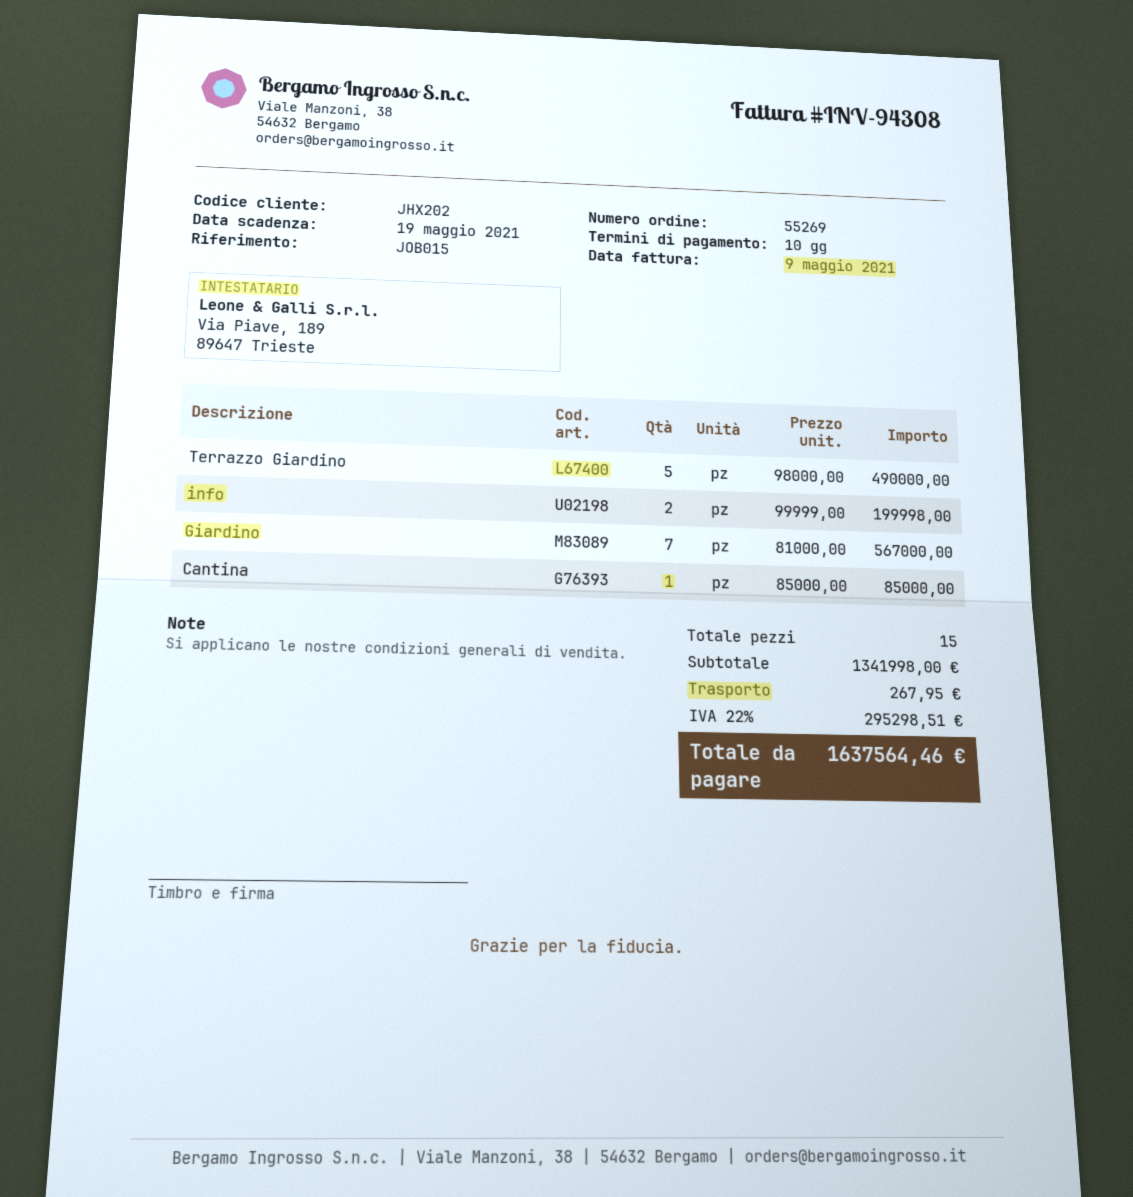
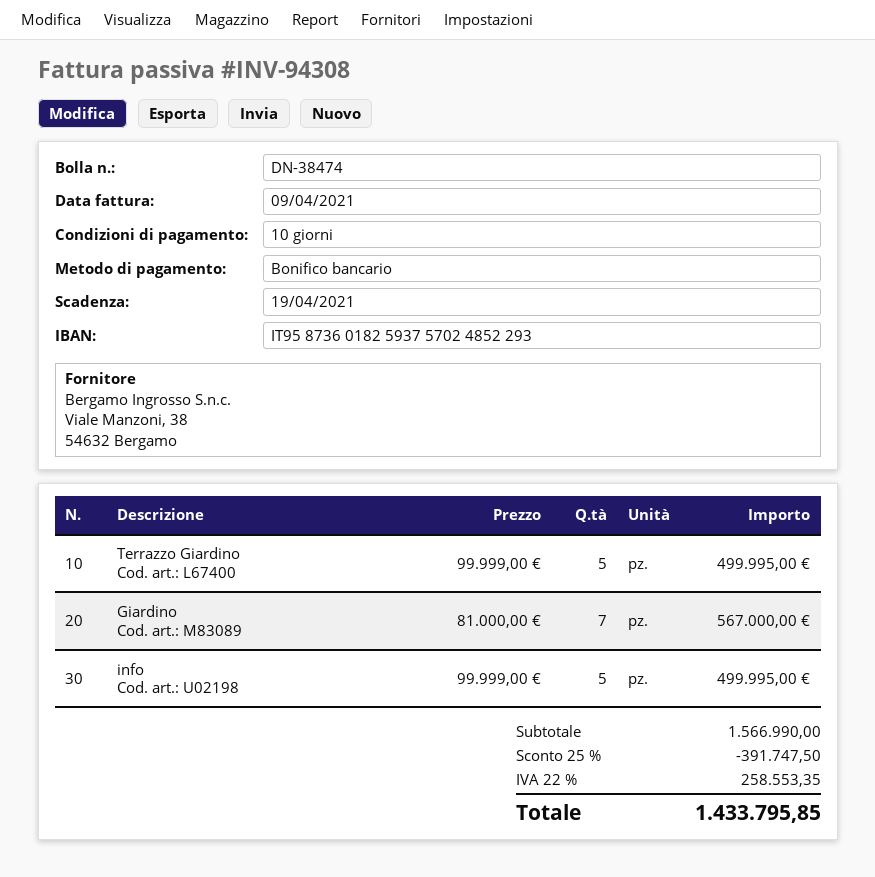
invoice date: 2021-05-09 -> 2021-04-09
due date: 2021-05-19 -> 2021-04-19
Terrazzo Giardino: 5 x 98000.00 = 490000.00 -> 5 x 99999.00 = 499995.00
info: 2 x 99999.00 = 199998.00 -> 5 x 99999.00 = 499995.00
Cantina: 1 x 85000.00 = 85000.00 -> none
subtotal: 1341998.00 -> 1566990.00
discount: none -> 25% = 391747.50
shipping: 267.95 -> none
tax: 22% = 295298.51 -> 22% = 258553.35
total: 1637564.46 -> 1433795.85

